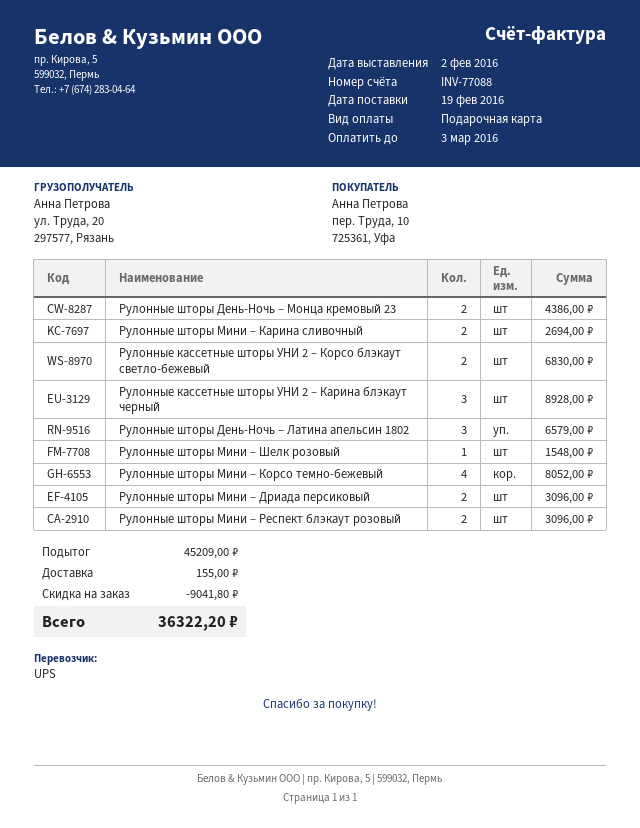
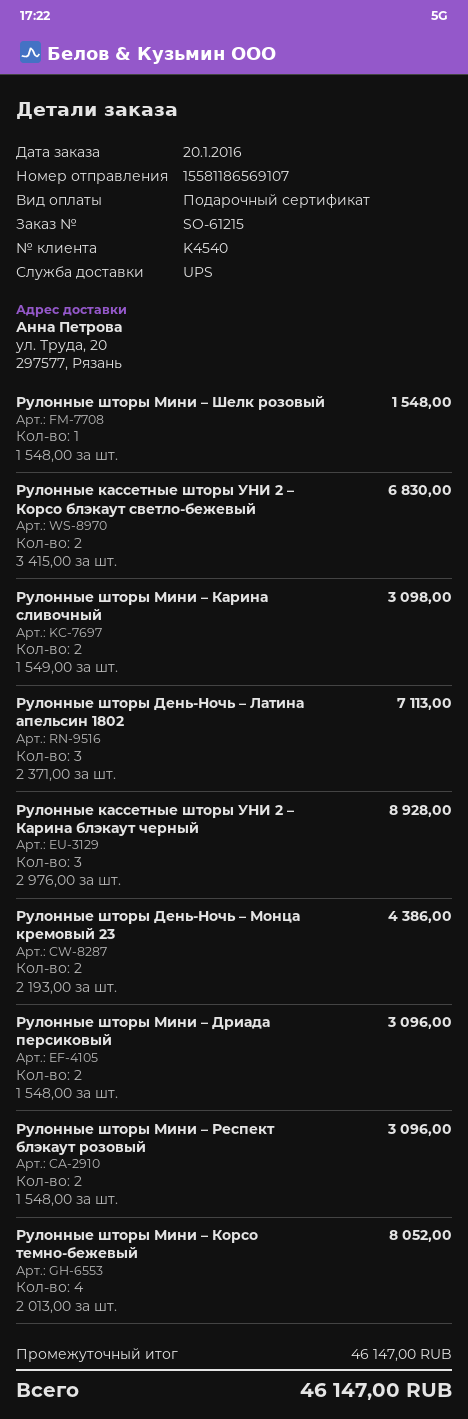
Рулонные шторы Мини – Карина сливочный: 2 for 2694.00 -> 2 for 3098.00
Рулонные шторы День-Ночь – Латина апельсин 1802: 3 for 6579.00 -> 3 for 7113.00
subtotal: 45209.00 -> 46147.00
discount: 9041.80 -> none
shipping: 155.00 -> none
total: 36322.20 -> 46147.00

